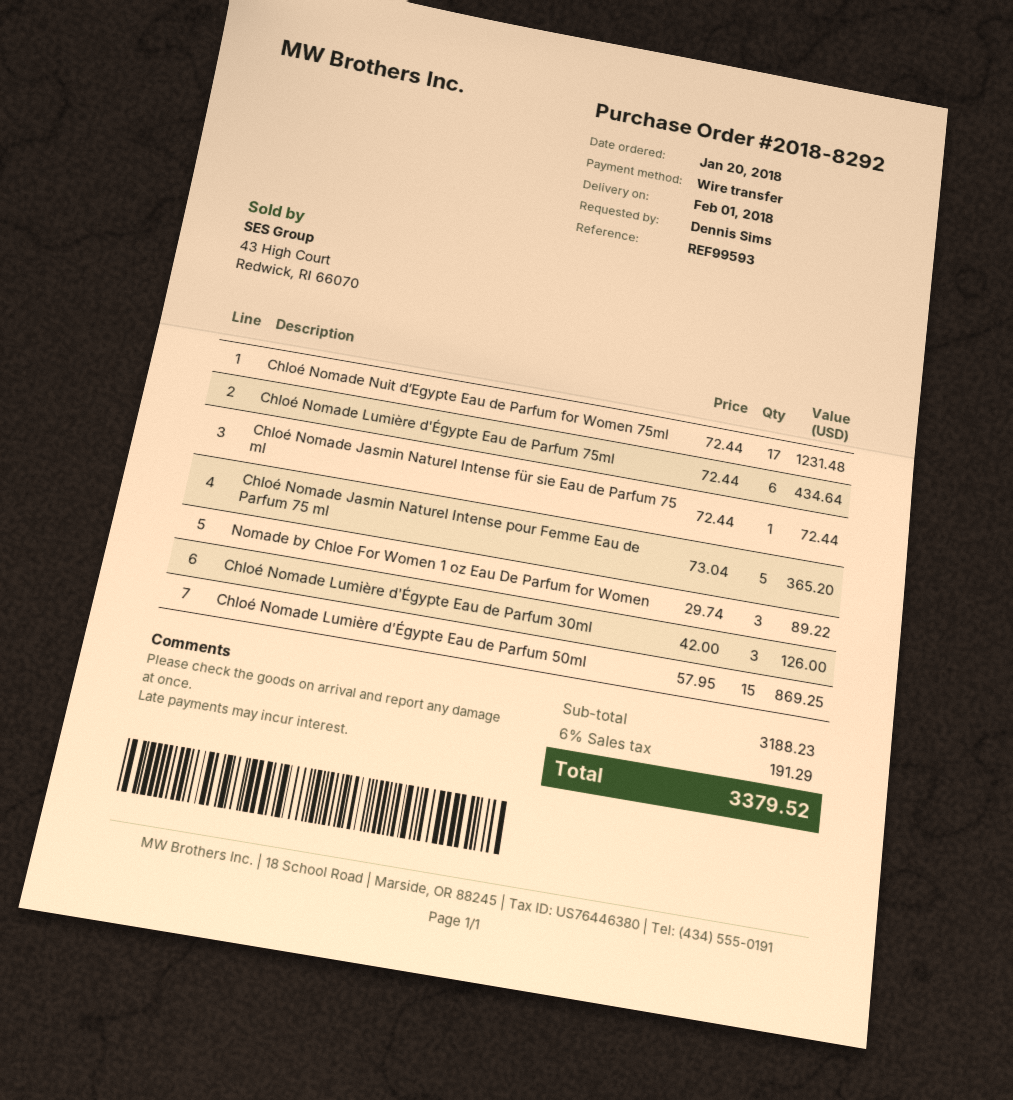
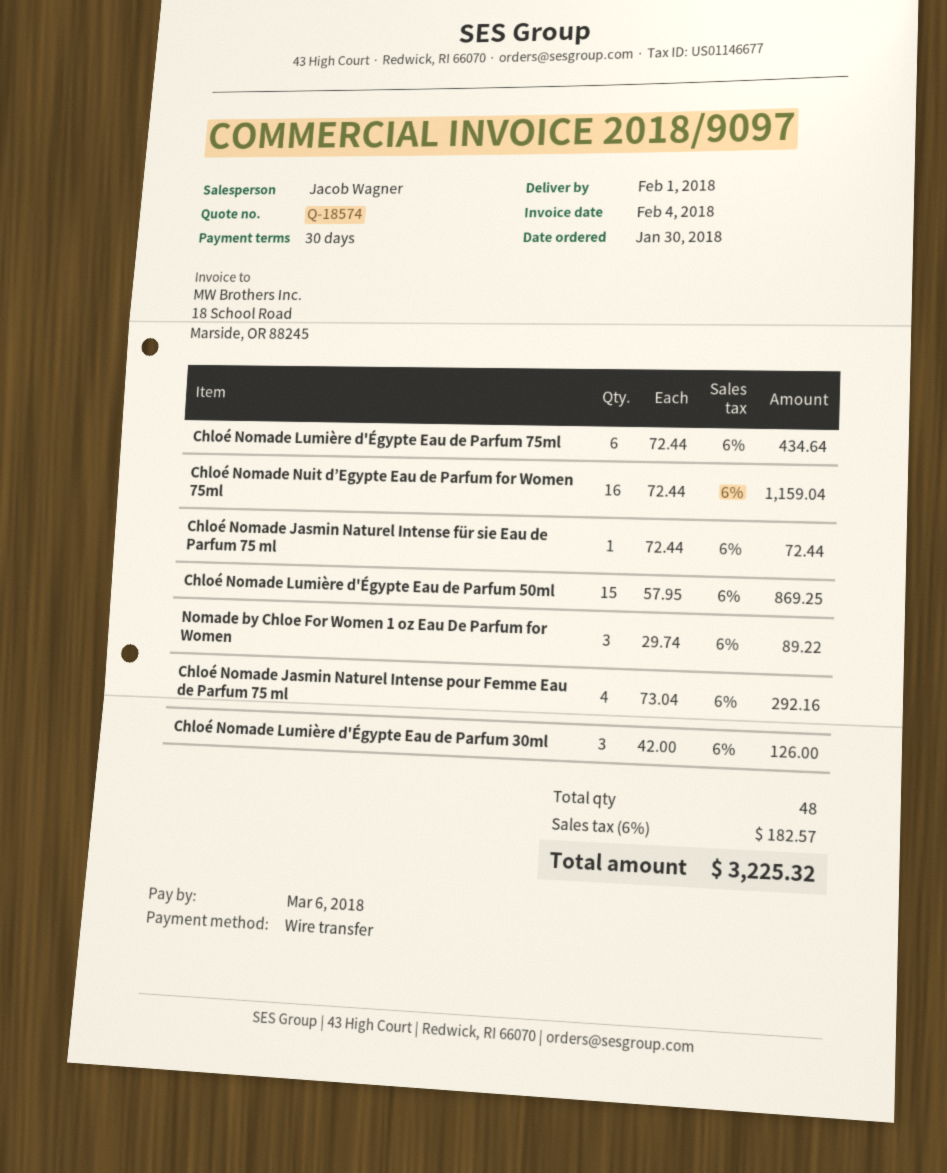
order date: 2018-01-20 -> 2018-01-30
Chloé Nomade Nuit d’Egypte Eau de Parfum for Women 75ml: 17 x 72.44 = 1231.48 -> 16 x 72.44 = 1159.04
Chloé Nomade Jasmin Naturel Intense pour Femme Eau de Parfum 75 ml: 5 x 73.04 = 365.20 -> 4 x 73.04 = 292.16
tax: 6% = 191.29 -> 6% = 182.57
total: 3379.52 -> 3225.32

